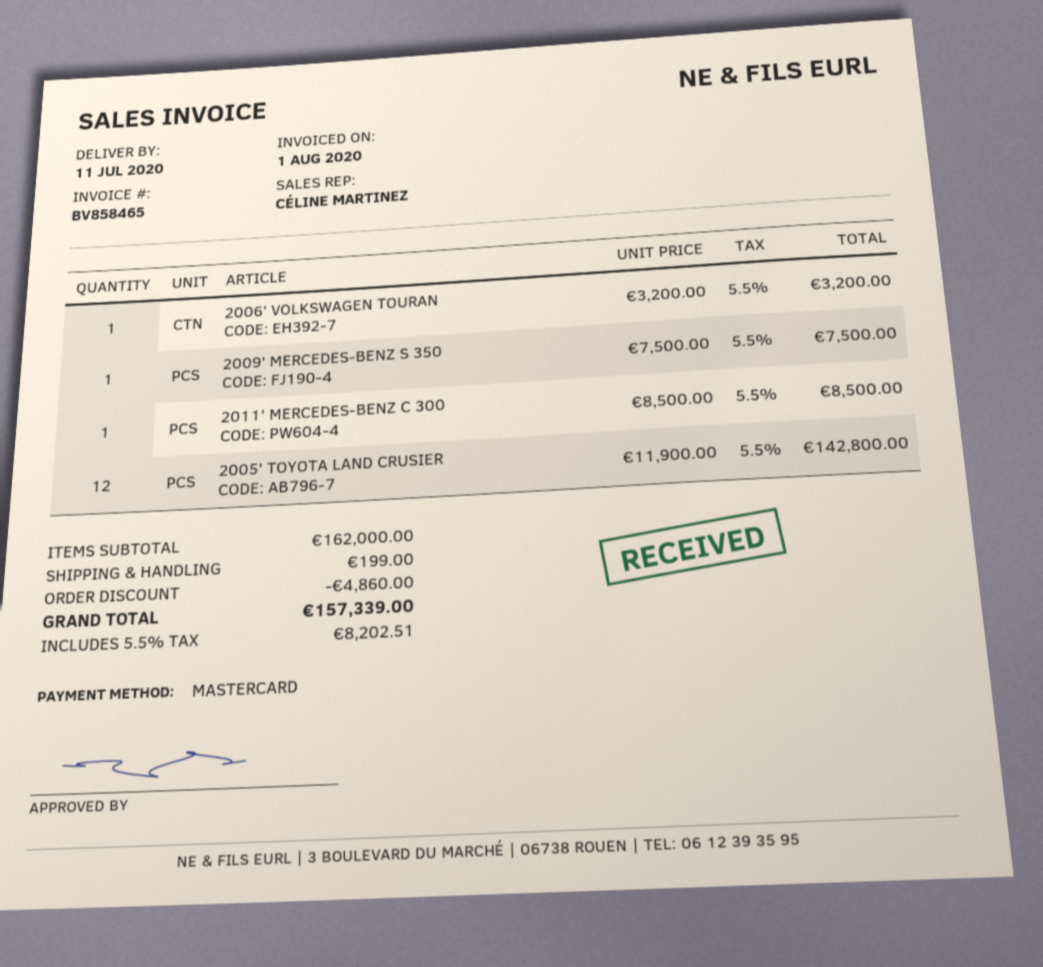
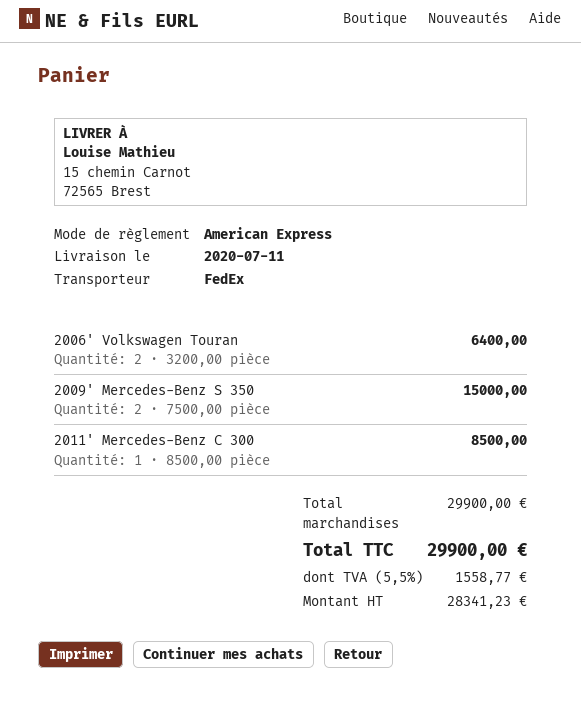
payment method: Mastercard -> American Express
2006' VOLKSWAGEN TOURAN: 1 x 3200.00 = 3200.00 -> 2 x 3200.00 = 6400.00
2009' MERCEDES-BENZ S 350: 1 x 7500.00 = 7500.00 -> 2 x 7500.00 = 15000.00
2005' TOYOTA LAND CRUSIER: 12 x 11900.00 = 142800.00 -> none
subtotal: 162000.00 -> 29900.00
discount: 4860.00 -> none
shipping: 199.00 -> none
tax: 5.5% = 8202.51 -> 5.5% = 1558.77
total: 157339.00 -> 29900.00

